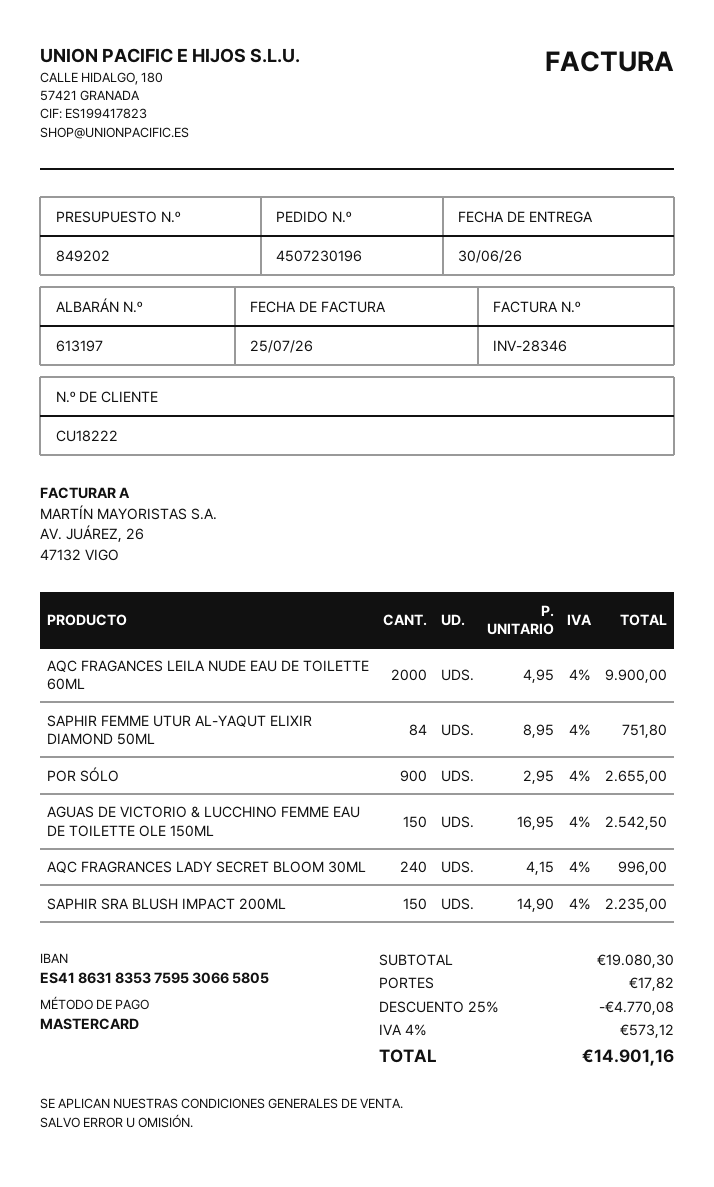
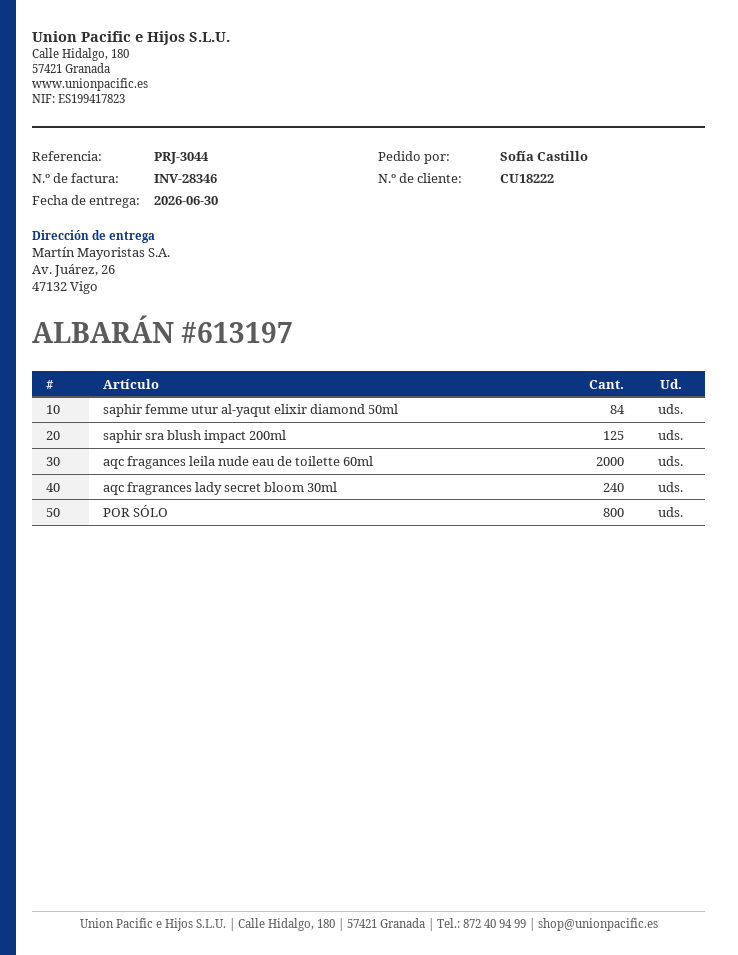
POR SÓLO: 900 -> 800
AGUAS DE VICTORIO & LUCCHINO FEMME EAU DE TOILETTE OLE 150ML: 150 -> none
SAPHIR SRA BLUSH IMPACT 200ML: 150 -> 125

